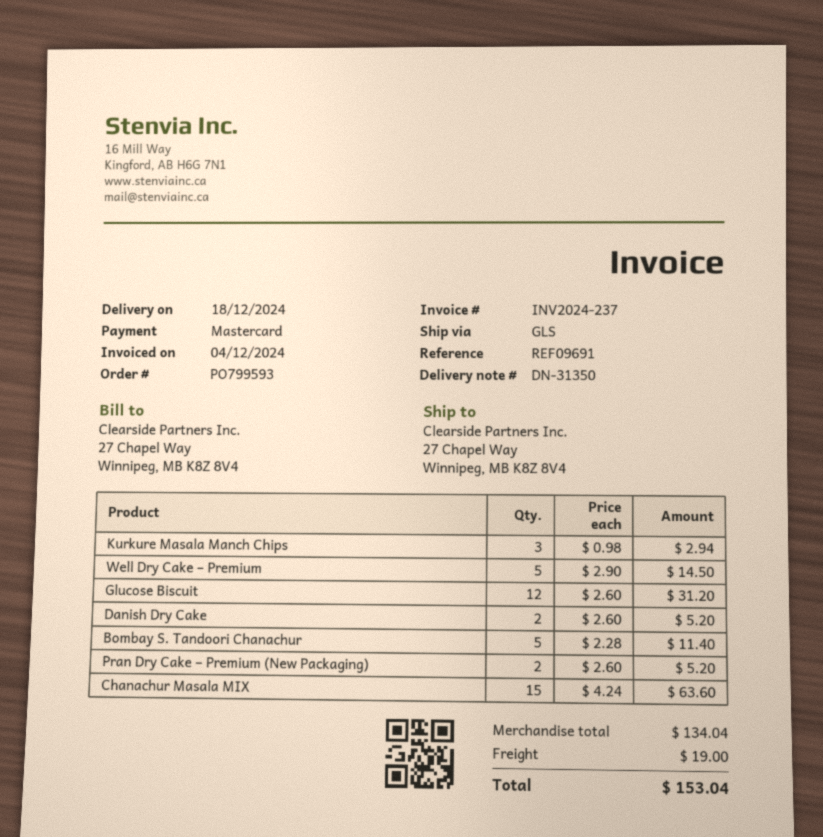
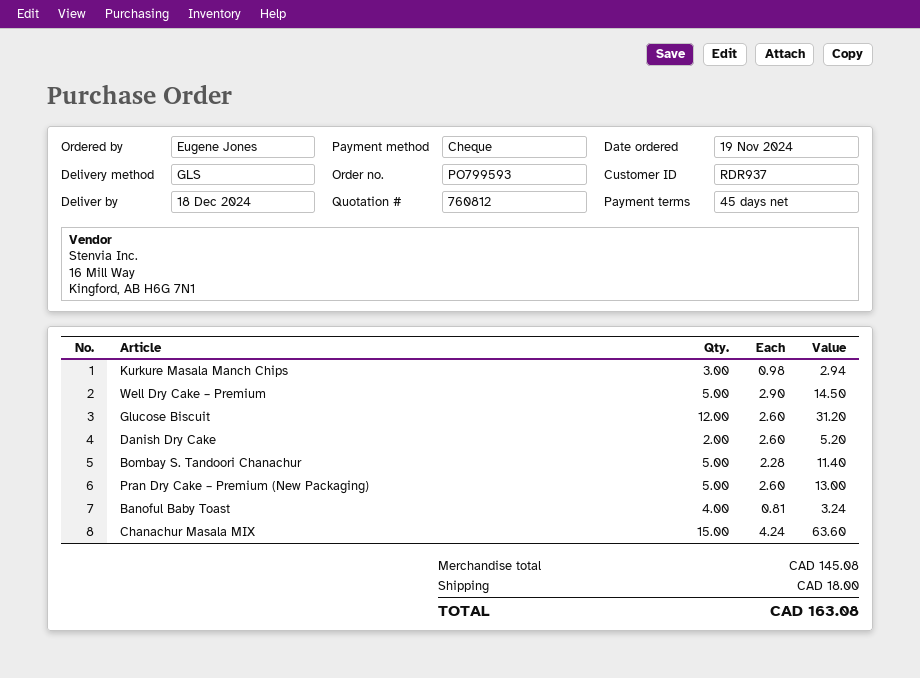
payment method: Mastercard -> cheque
Pran Dry Cake – Premium (New Packaging): 2 x 2.60 = 5.20 -> 5 x 2.60 = 13.00
Banoful Baby Toast: none -> 4 x 0.81 = 3.24
subtotal: 134.04 -> 145.08
shipping: 19.00 -> 18.00
total: 153.04 -> 163.08

